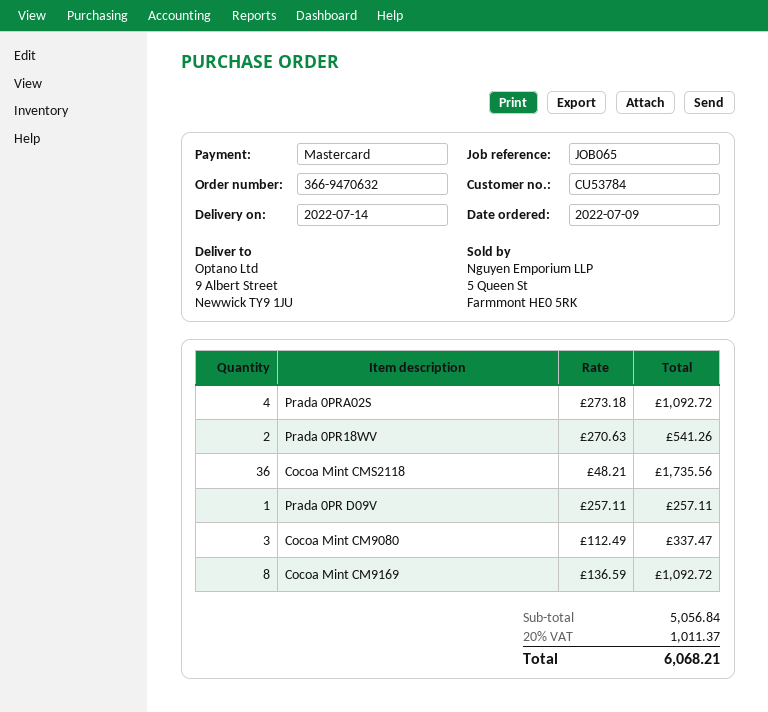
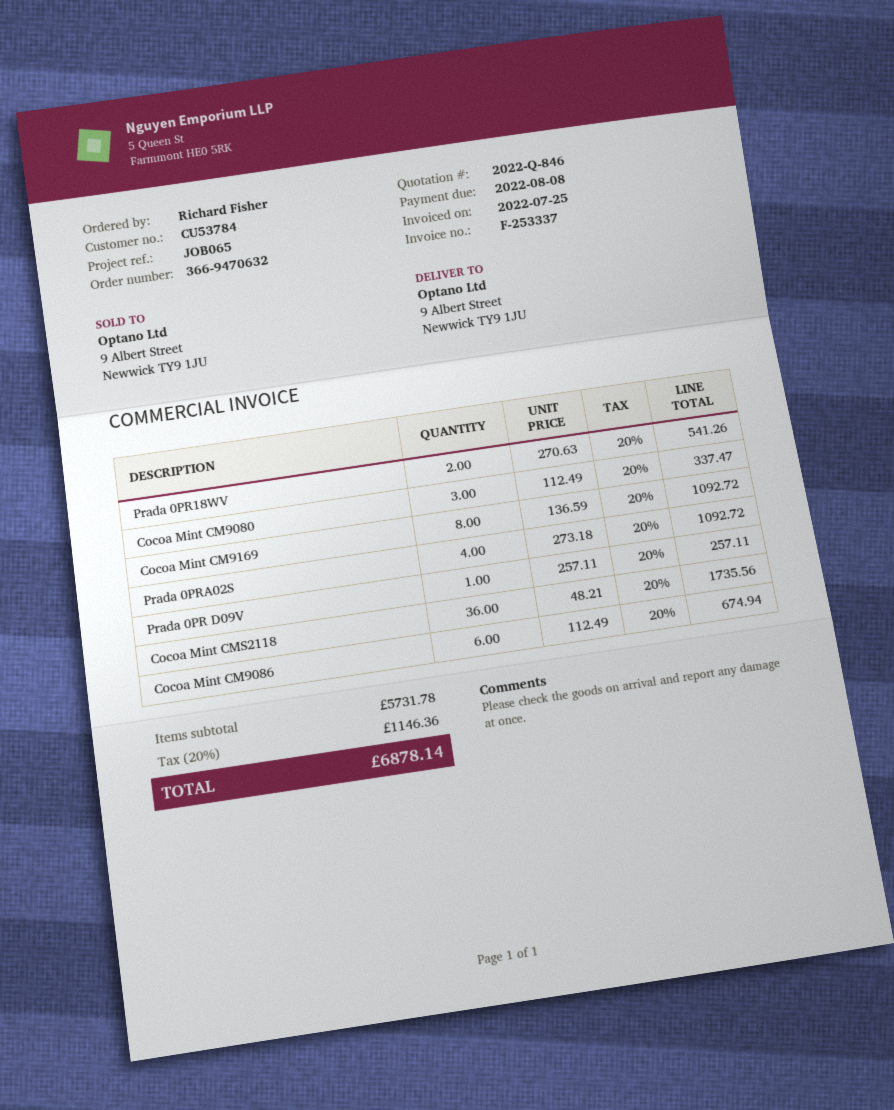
Cocoa Mint CM9086: none -> 6 x 112.49 = 674.94
subtotal: 5056.84 -> 5731.78
tax: 20% = 1011.37 -> 20% = 1146.36
total: 6068.21 -> 6878.14

